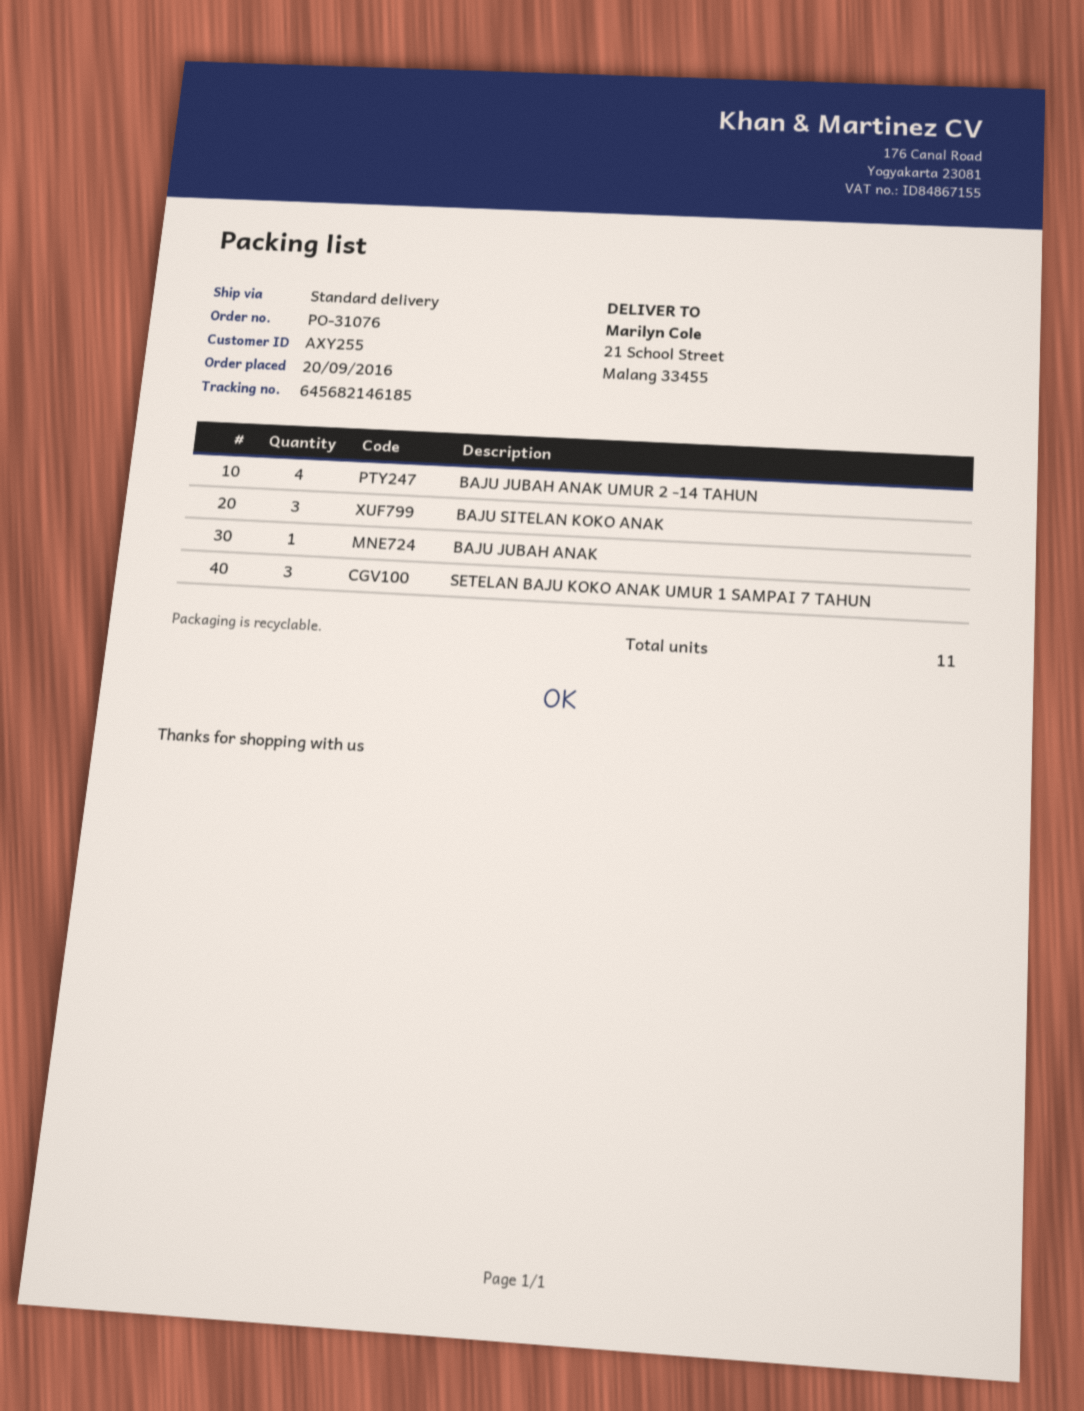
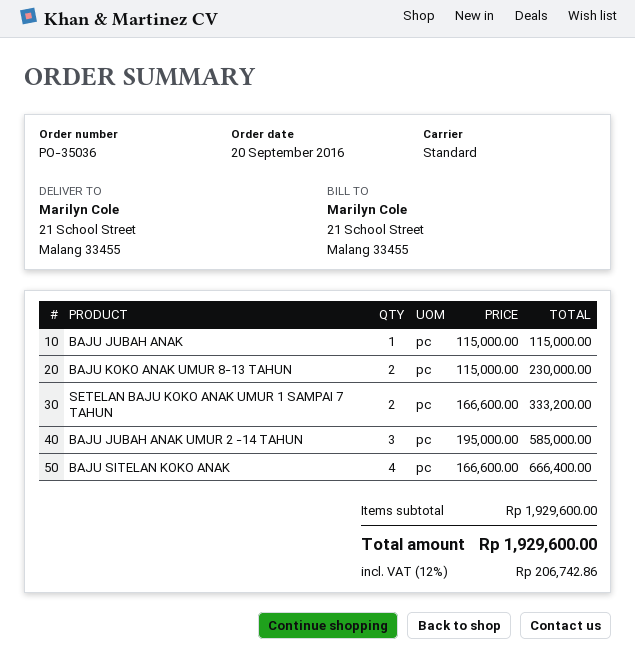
order number: PO-31076 -> PO-35036
BAJU JUBAH ANAK UMUR 2 -14 TAHUN: 4 -> 3
BAJU SITELAN KOKO ANAK: 3 -> 4
SETELAN BAJU KOKO ANAK UMUR 1 SAMPAI 7 TAHUN: 3 -> 2
BAJU KOKO ANAK UMUR 8-13 TAHUN: none -> 2

